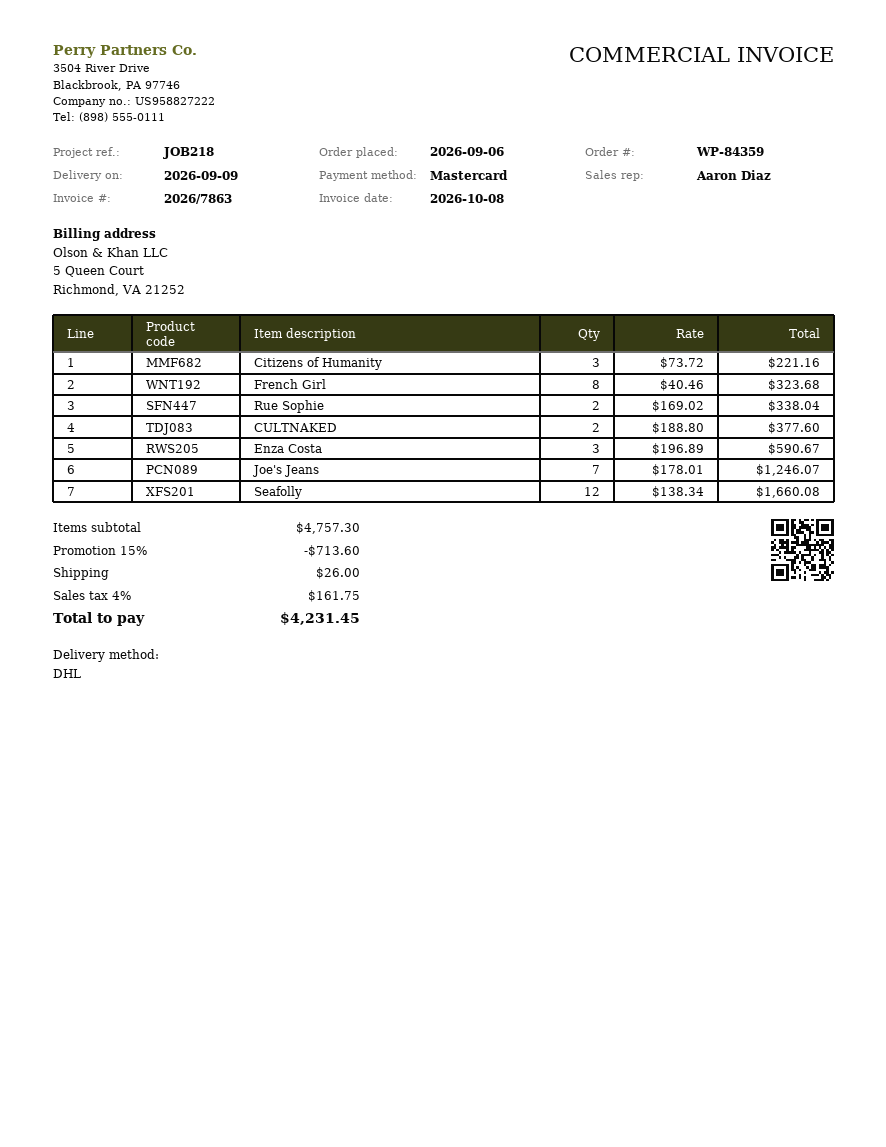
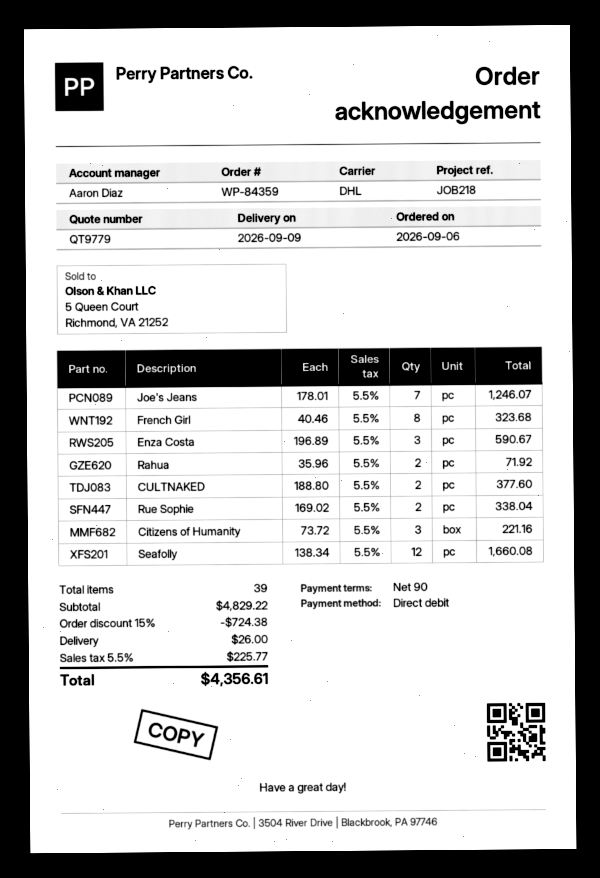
payment method: Mastercard -> direct debit
Rahua: none -> 2 x 35.96 = 71.92
subtotal: 4757.30 -> 4829.22
discount: 15% = 713.60 -> 15% = 724.38
tax: 4% = 161.75 -> 5.5% = 225.77
total: 4231.45 -> 4356.61

